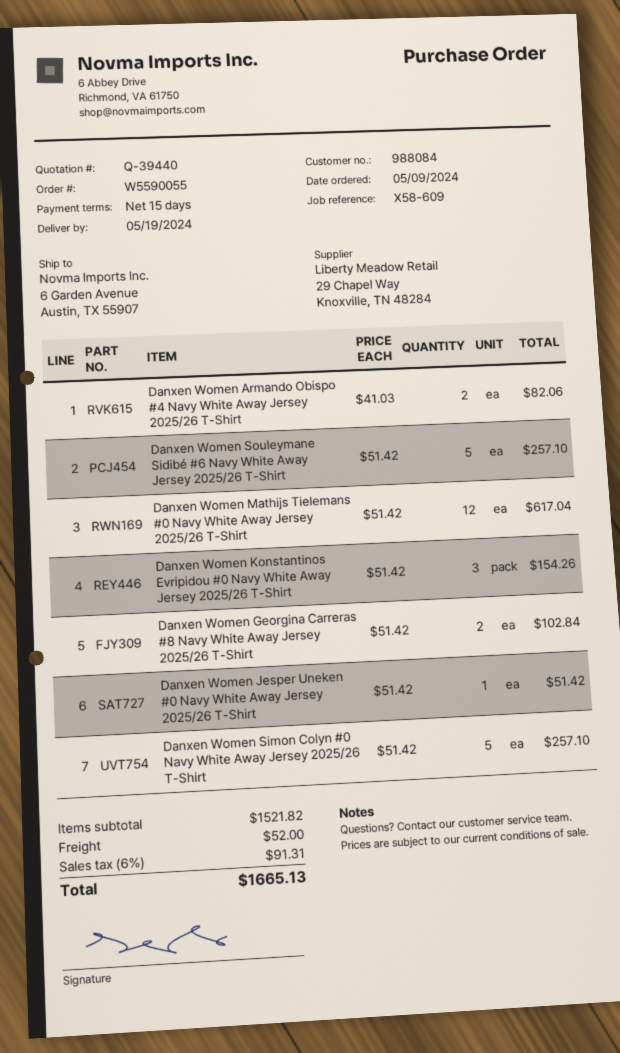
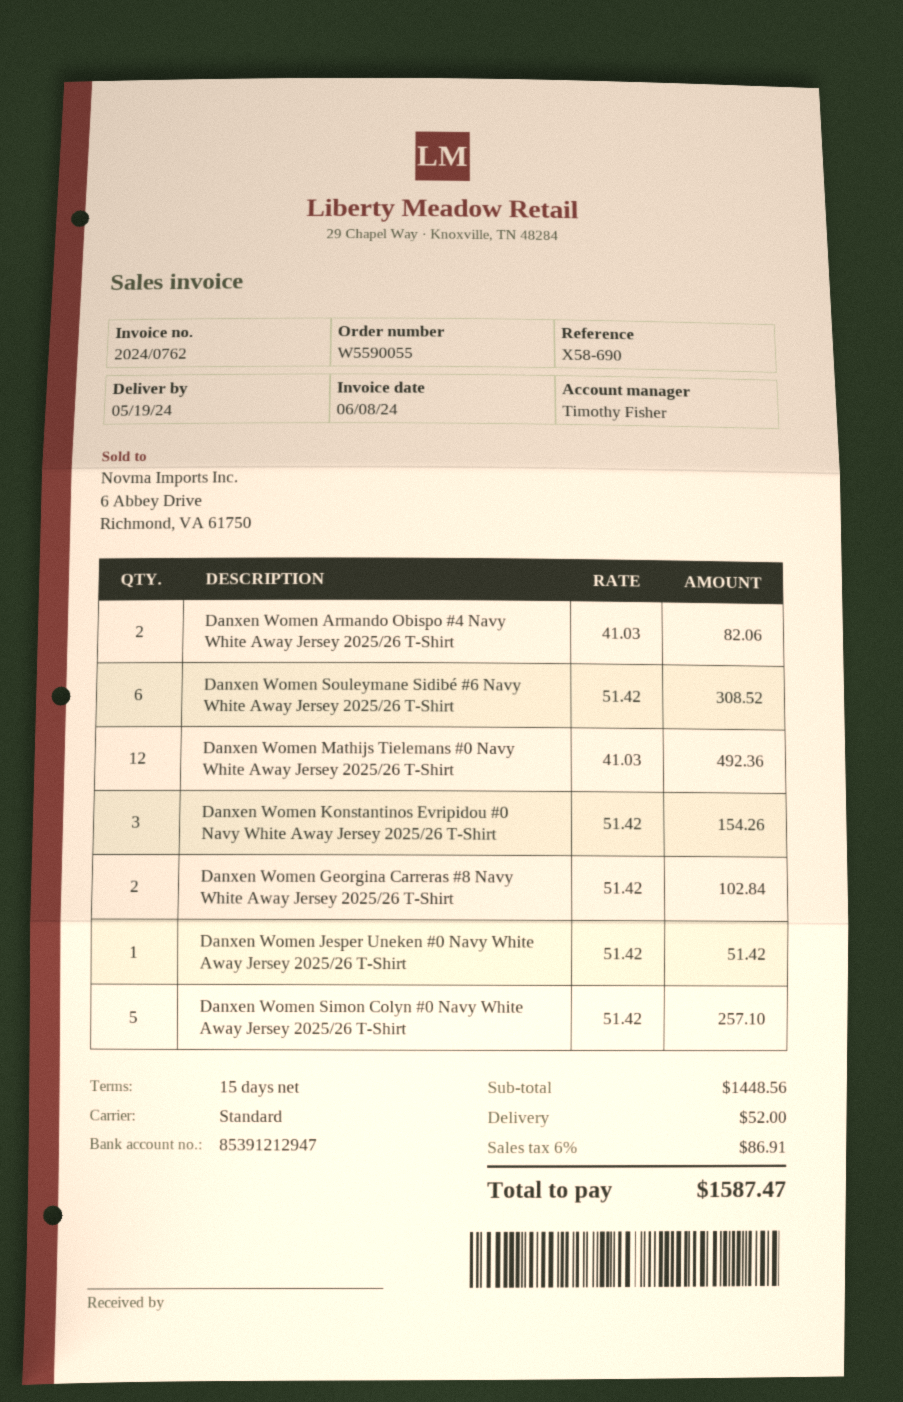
reference: X58-609 -> X58-690
Danxen Women Souleymane Sidibé #6 Navy White Away Jersey 2025/26 T-Shirt: 5 x 51.42 = 257.10 -> 6 x 51.42 = 308.52
Danxen Women Mathijs Tielemans #0 Navy White Away Jersey 2025/26 T-Shirt: 12 x 51.42 = 617.04 -> 12 x 41.03 = 492.36
subtotal: 1521.82 -> 1448.56
tax: 6% = 91.31 -> 6% = 86.91
total: 1665.13 -> 1587.47

